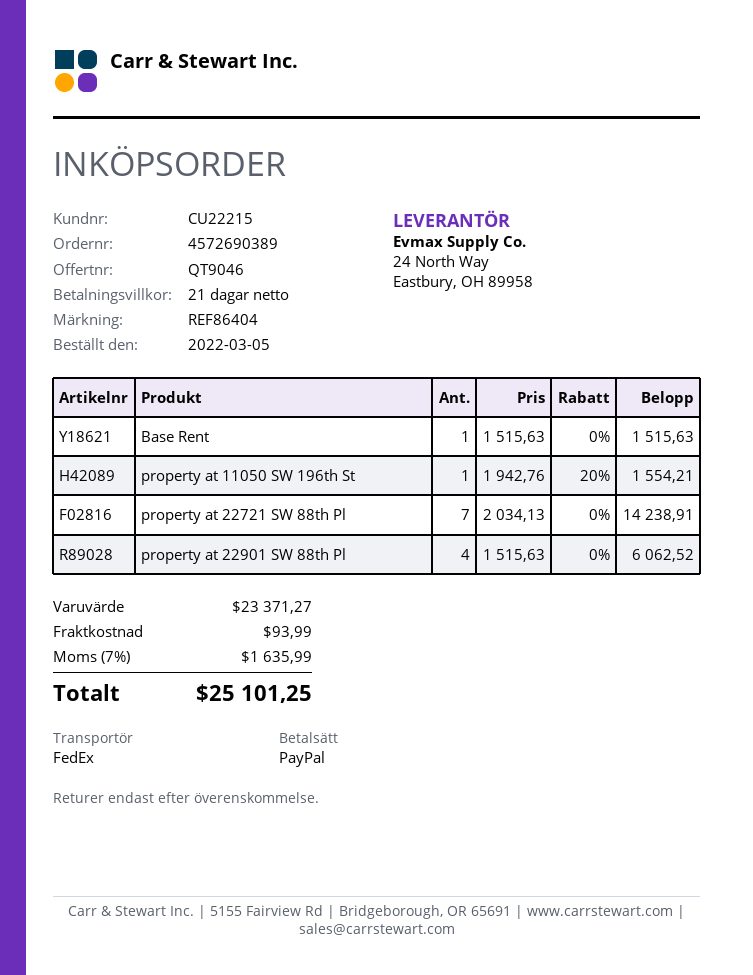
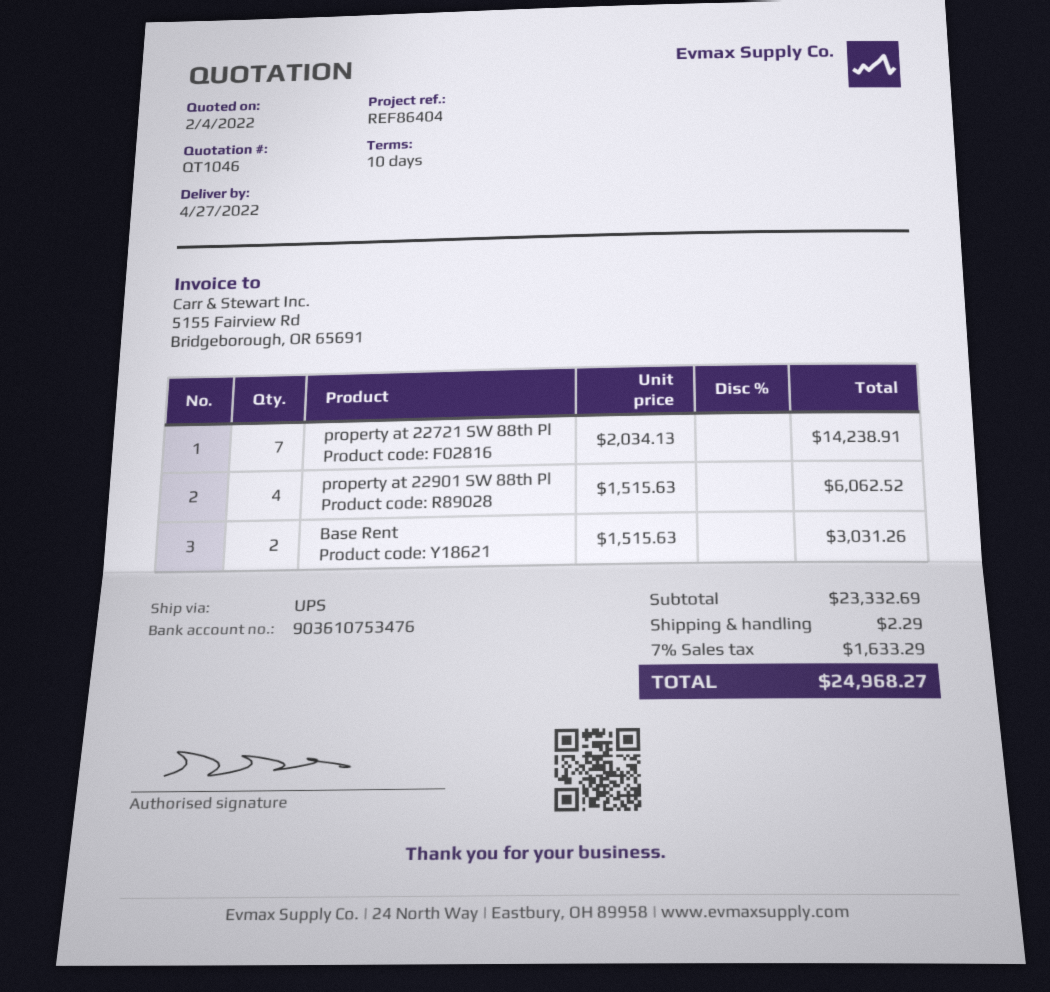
quote number: QT9046 -> QT1046
payment terms: 21 days -> 10 days
shipping method: FedEx -> UPS
Base Rent: 1 x 1515.63 = 1515.63 -> 2 x 1515.63 = 3031.26
property at 11050 SW 196th St: 1 x 1942.76 - 20% = 1554.21 -> none
subtotal: 23371.27 -> 23332.69
shipping: 93.99 -> 2.29
tax: 7% = 1635.99 -> 7% = 1633.29
total: 25101.25 -> 24968.27

